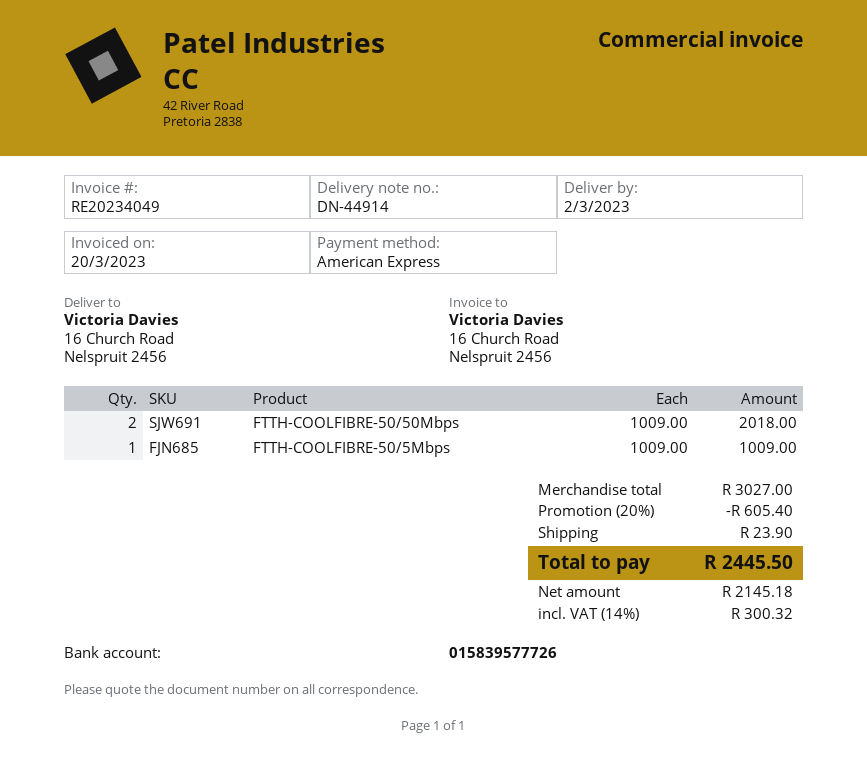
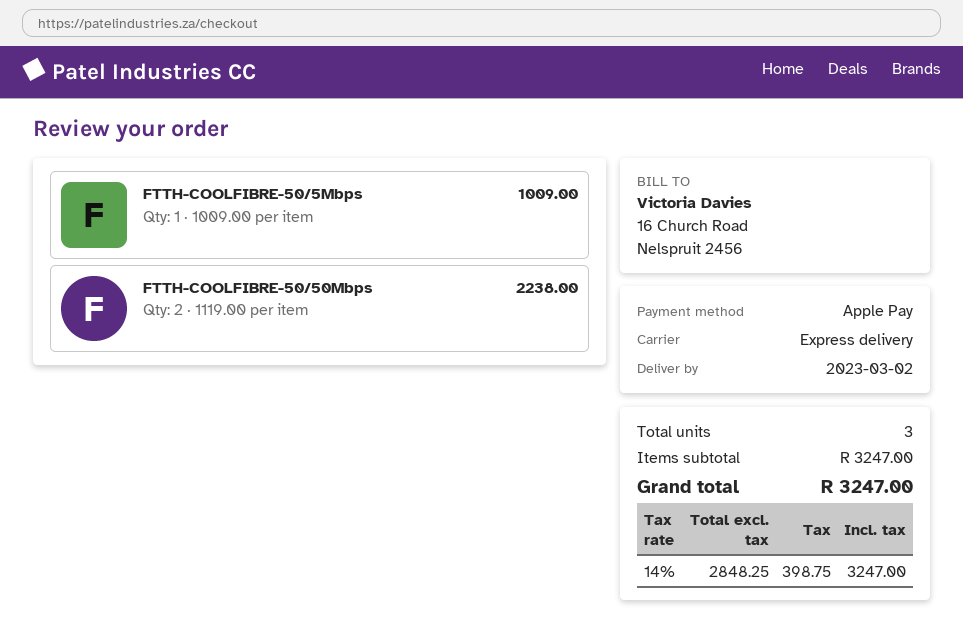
payment method: American Express -> Apple Pay
FTTH-COOLFIBRE-50/50Mbps: 2 x 1009.00 = 2018.00 -> 2 x 1119.00 = 2238.00
subtotal: 3027.00 -> 3247.00
discount: 20% = 605.40 -> none
shipping: 23.90 -> none
net: 2145.18 -> 2848.25
tax: 14% = 300.32 -> 14% = 398.75
total: 2445.50 -> 3247.00

